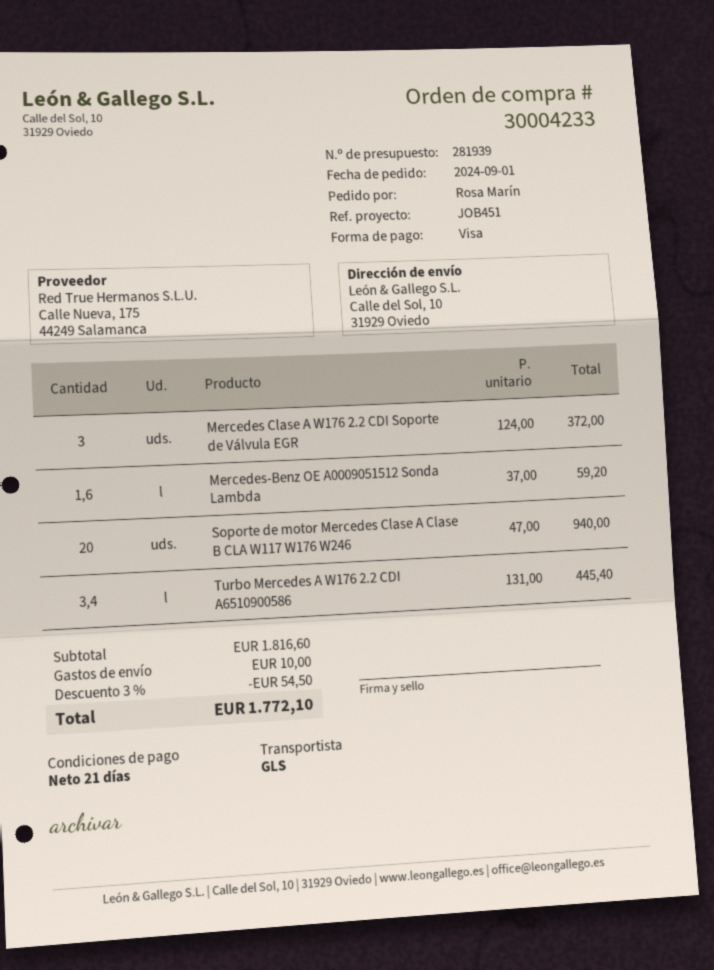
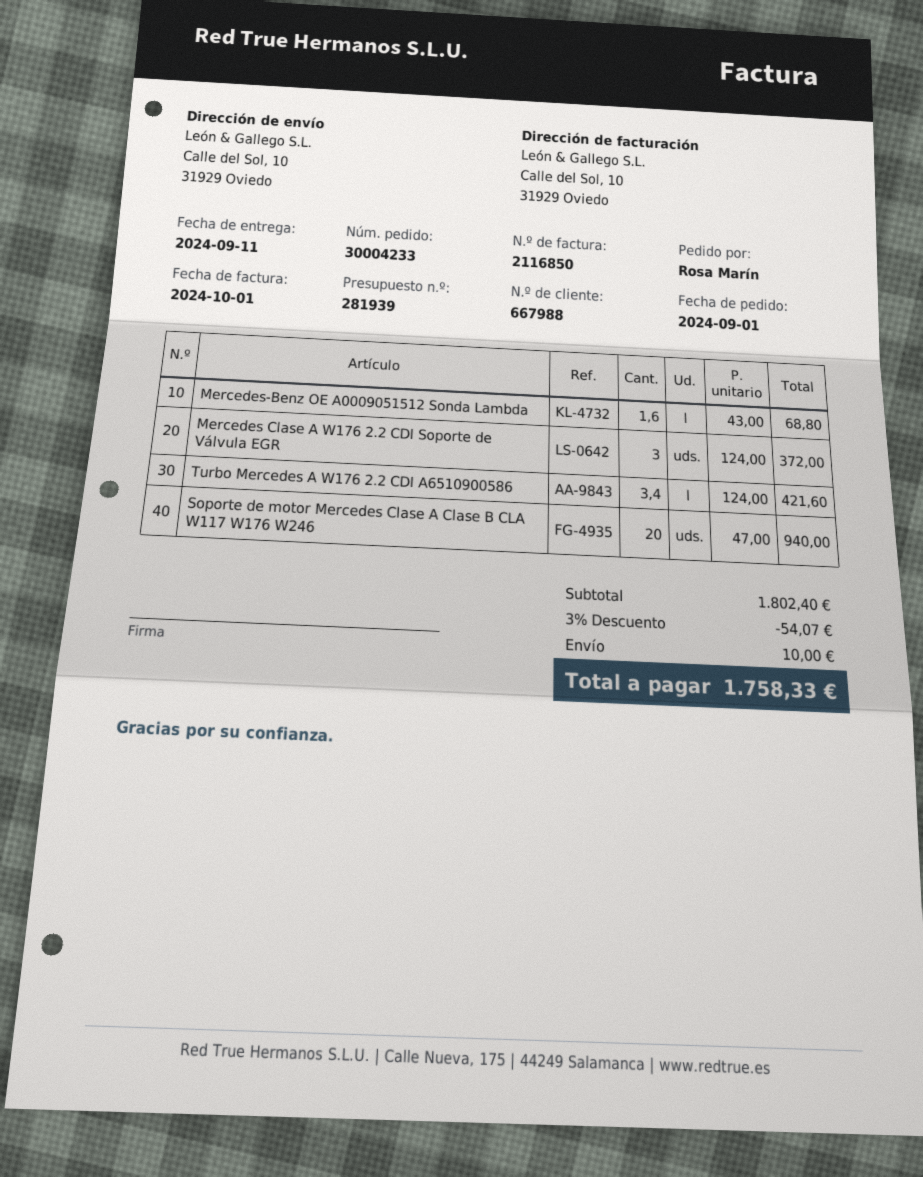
Mercedes-Benz OE A0009051512 Sonda Lambda: 1.6 x 37.00 = 59.20 -> 1.6 x 43.00 = 68.80
Turbo Mercedes A W176 2.2 CDI A6510900586: 3.4 x 131.00 = 445.40 -> 3.4 x 124.00 = 421.60
subtotal: 1816.60 -> 1802.40
discount: 3% = 54.50 -> 3% = 54.07
total: 1772.10 -> 1758.33

